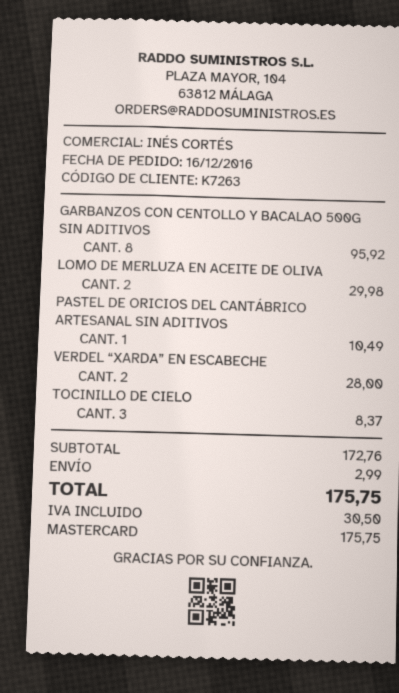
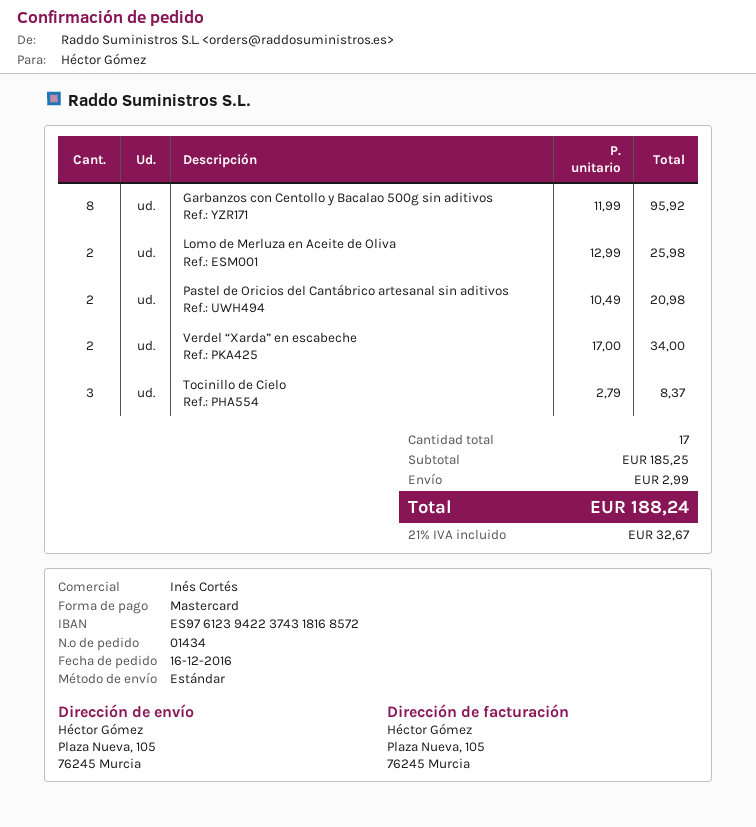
LOMO DE MERLUZA EN ACEITE DE OLIVA: 2 for 29.98 -> 2 for 25.98
PASTEL DE ORICIOS DEL CANTÁBRICO ARTESANAL SIN ADITIVOS: 1 for 10.49 -> 2 for 20.98
VERDEL “XARDA” EN ESCABECHE: 2 for 28.00 -> 2 for 34.00
subtotal: 172.76 -> 185.25
tax: 30.50 -> 32.67
total: 175.75 -> 188.24

